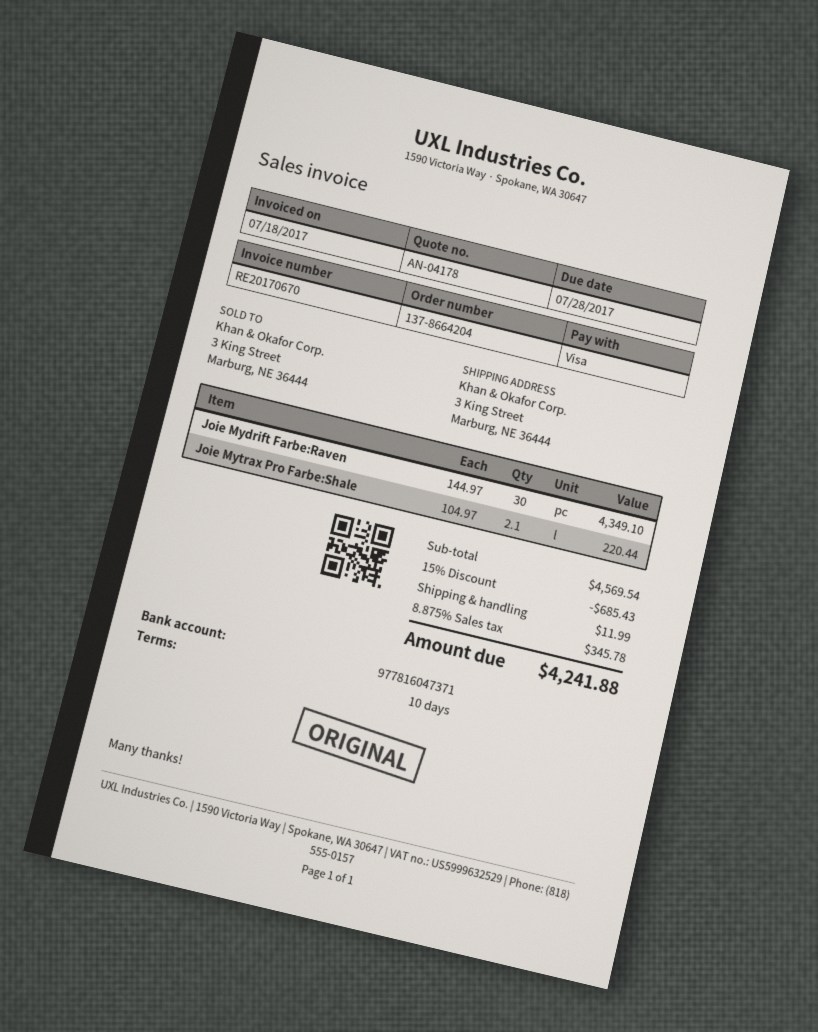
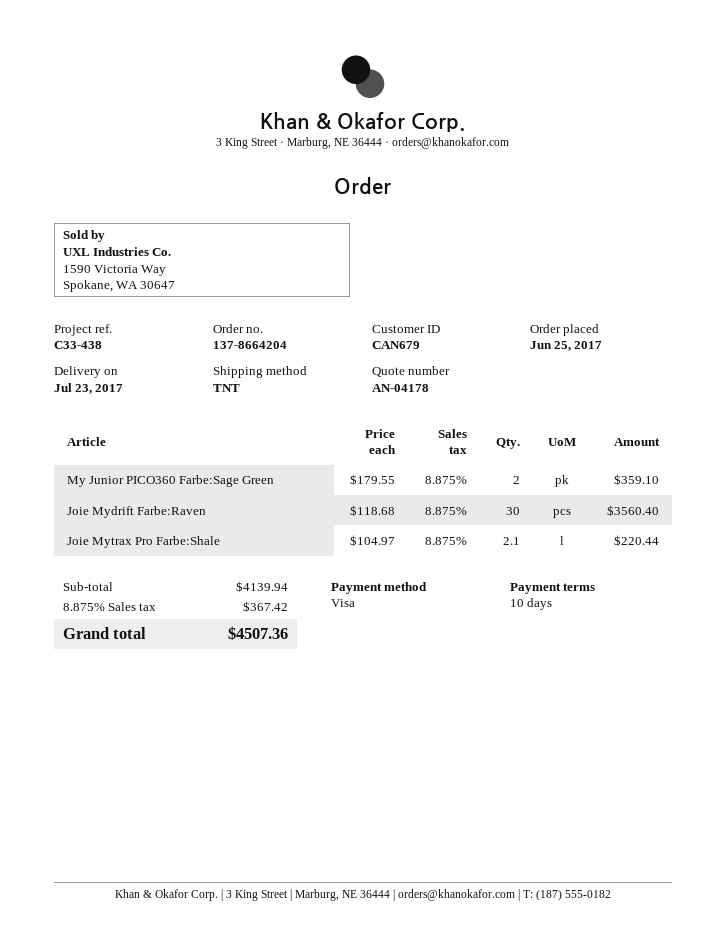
Joie Mydrift Farbe:Raven: 30 x 144.97 = 4349.10 -> 30 x 118.68 = 3560.40
My Junior PICO360 Farbe:Sage Green: none -> 2 x 179.55 = 359.10
subtotal: 4569.54 -> 4139.94
discount: 15% = 685.43 -> none
shipping: 11.99 -> none
tax: 8.875% = 345.78 -> 8.875% = 367.42
total: 4241.88 -> 4507.36

